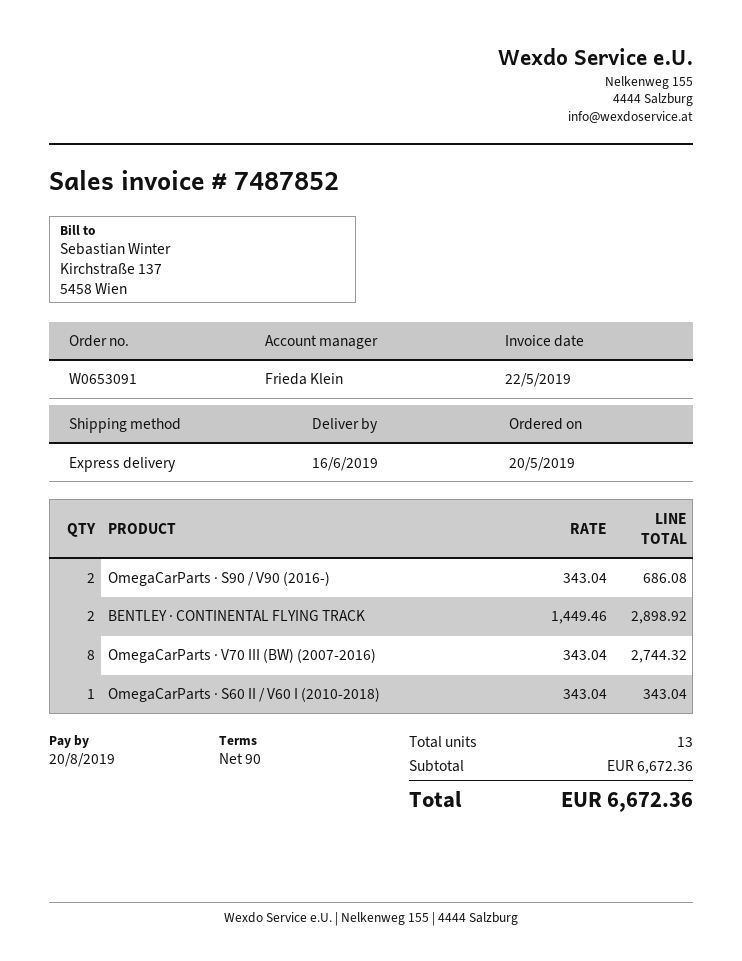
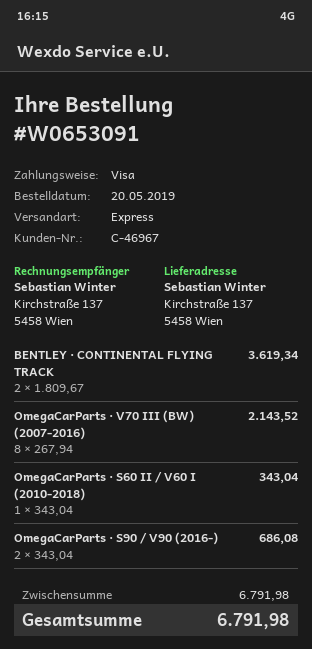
BENTLEY · CONTINENTAL FLYING TRACK: 2 x 1449.46 = 2898.92 -> 2 x 1809.67 = 3619.34
OmegaCarParts · V70 III (BW) (2007-2016): 8 x 343.04 = 2744.32 -> 8 x 267.94 = 2143.52
subtotal: 6672.36 -> 6791.98
total: 6672.36 -> 6791.98

